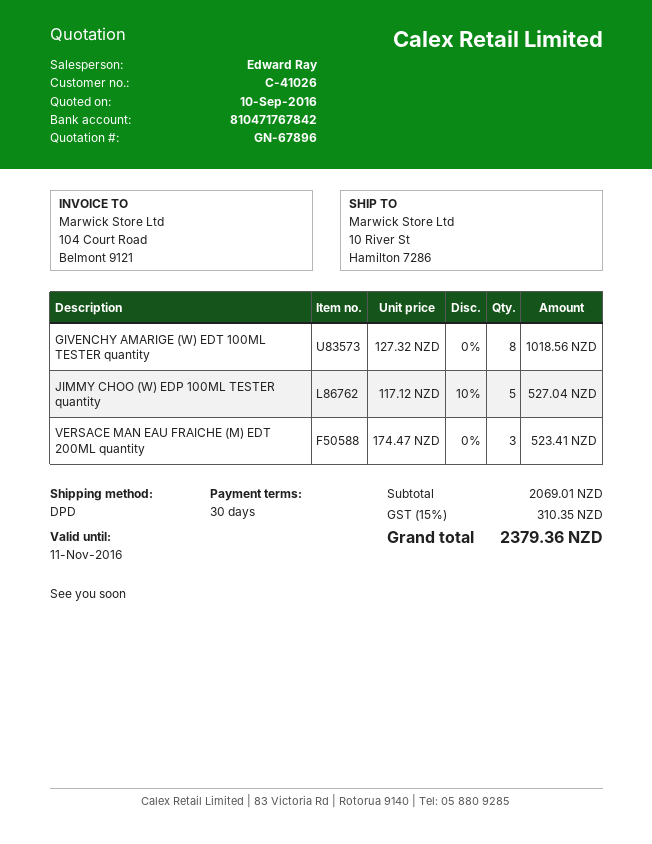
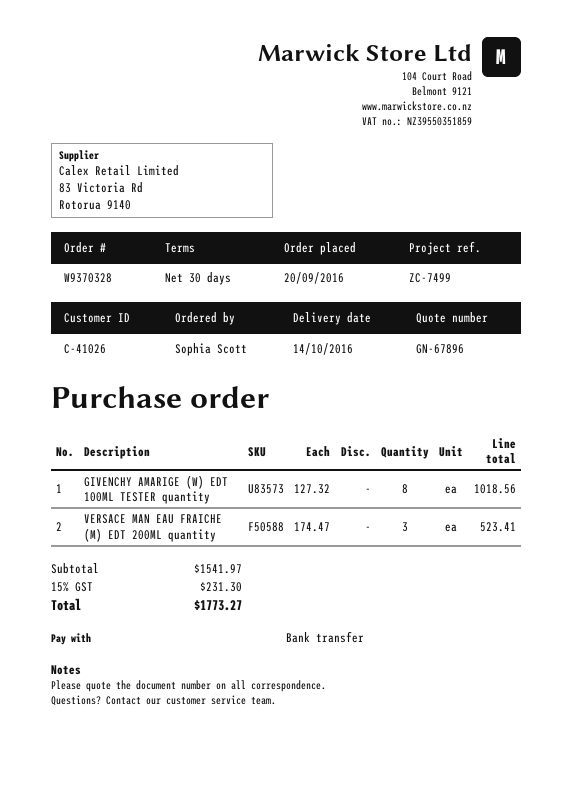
JIMMY CHOO (W) EDP 100ML TESTER quantity: 5 x 117.12 - 10% = 527.04 -> none
subtotal: 2069.01 -> 1541.97
tax: 15% = 310.35 -> 15% = 231.30
total: 2379.36 -> 1773.27

